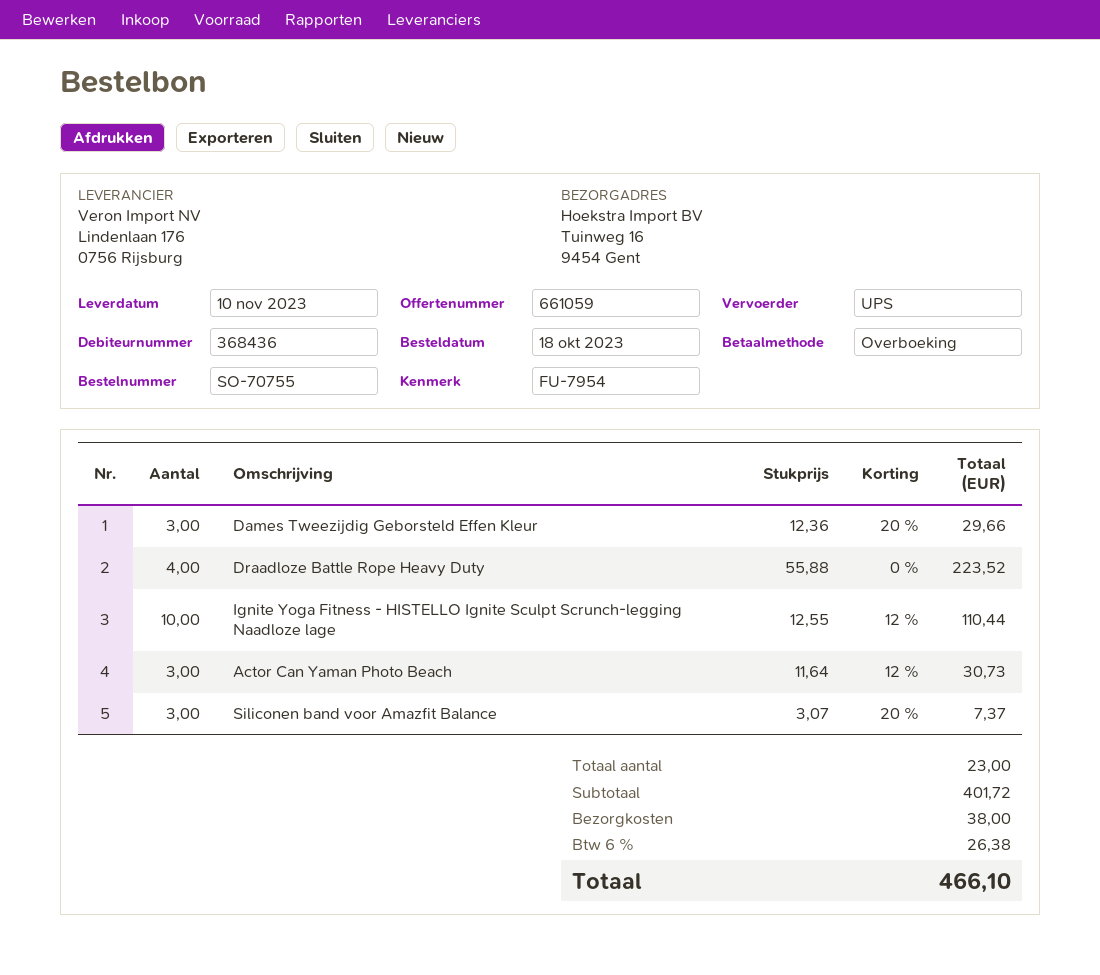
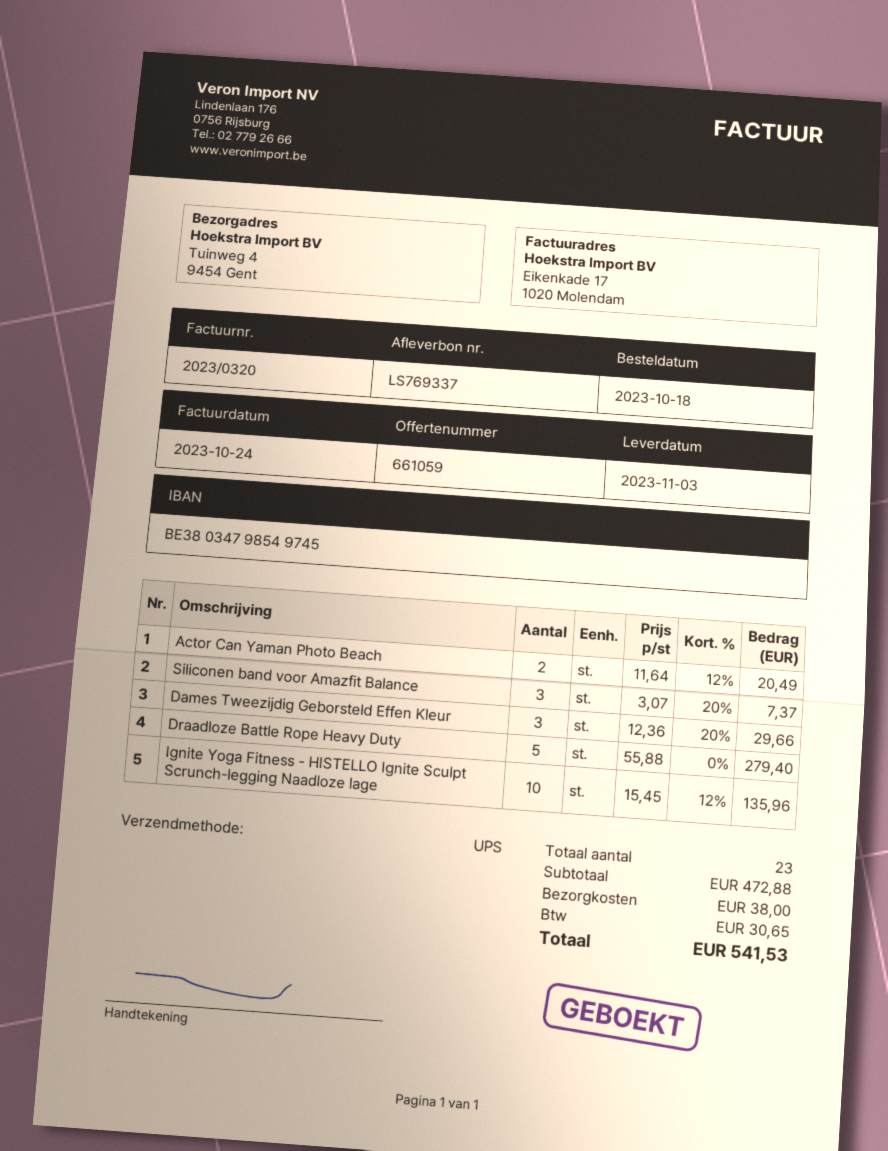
delivery date: 2023-11-10 -> 2023-11-03
ship to: Tuinweg 16, 9454 Gent -> Tuinweg 4, 9454 Gent
Draadloze Battle Rope Heavy Duty: 4 x 55.88 = 223.52 -> 5 x 55.88 = 279.40
Ignite Yoga Fitness - HISTELLO Ignite Sculpt Scrunch-legging Naadloze lage: 10 x 12.55 - 12% = 110.44 -> 10 x 15.45 - 12% = 135.96
Actor Can Yaman Photo Beach: 3 x 11.64 - 12% = 30.73 -> 2 x 11.64 - 12% = 20.49
subtotal: 401.72 -> 472.88
tax: 26.38 -> 30.65
total: 466.10 -> 541.53

